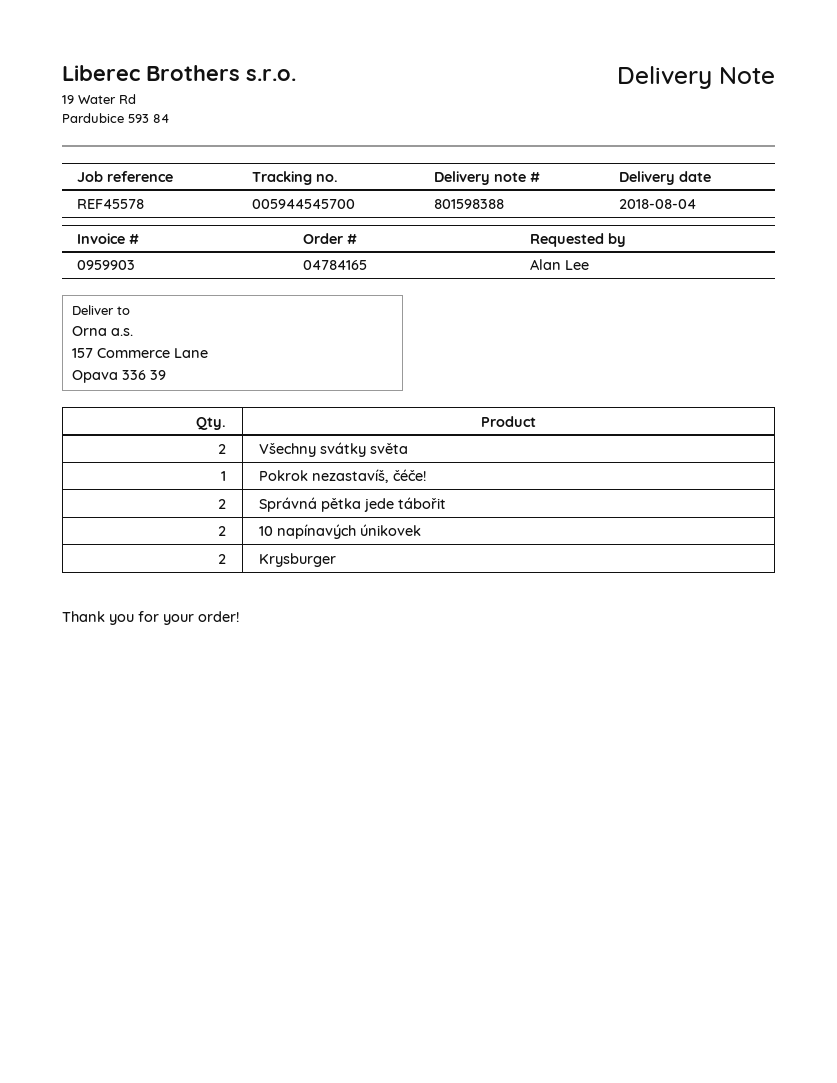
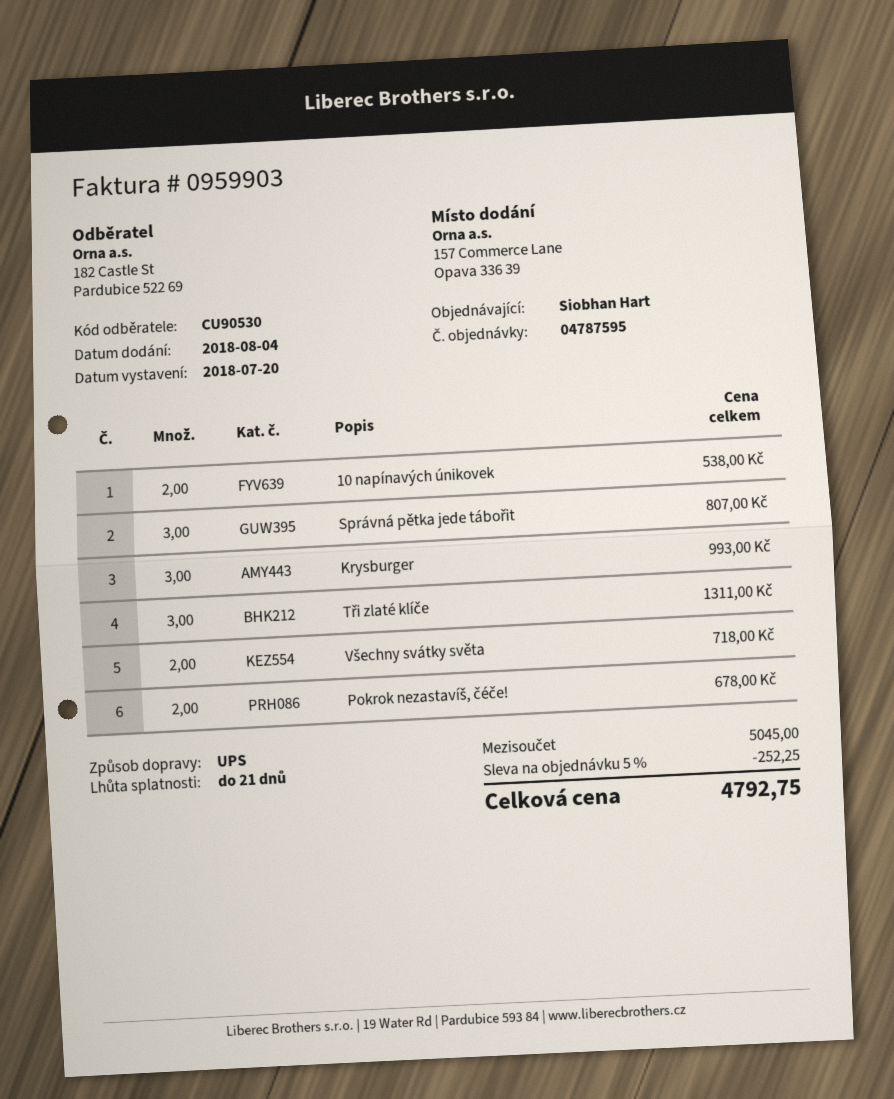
order number: 04784165 -> 04787595
ordered by: Alan Lee -> Siobhan Hart
Pokrok nezastavíš, čéče!: 1 -> 2
Správná pětka jede tábořit: 2 -> 3
Krysburger: 2 -> 3
Tři zlaté klíče: none -> 3

